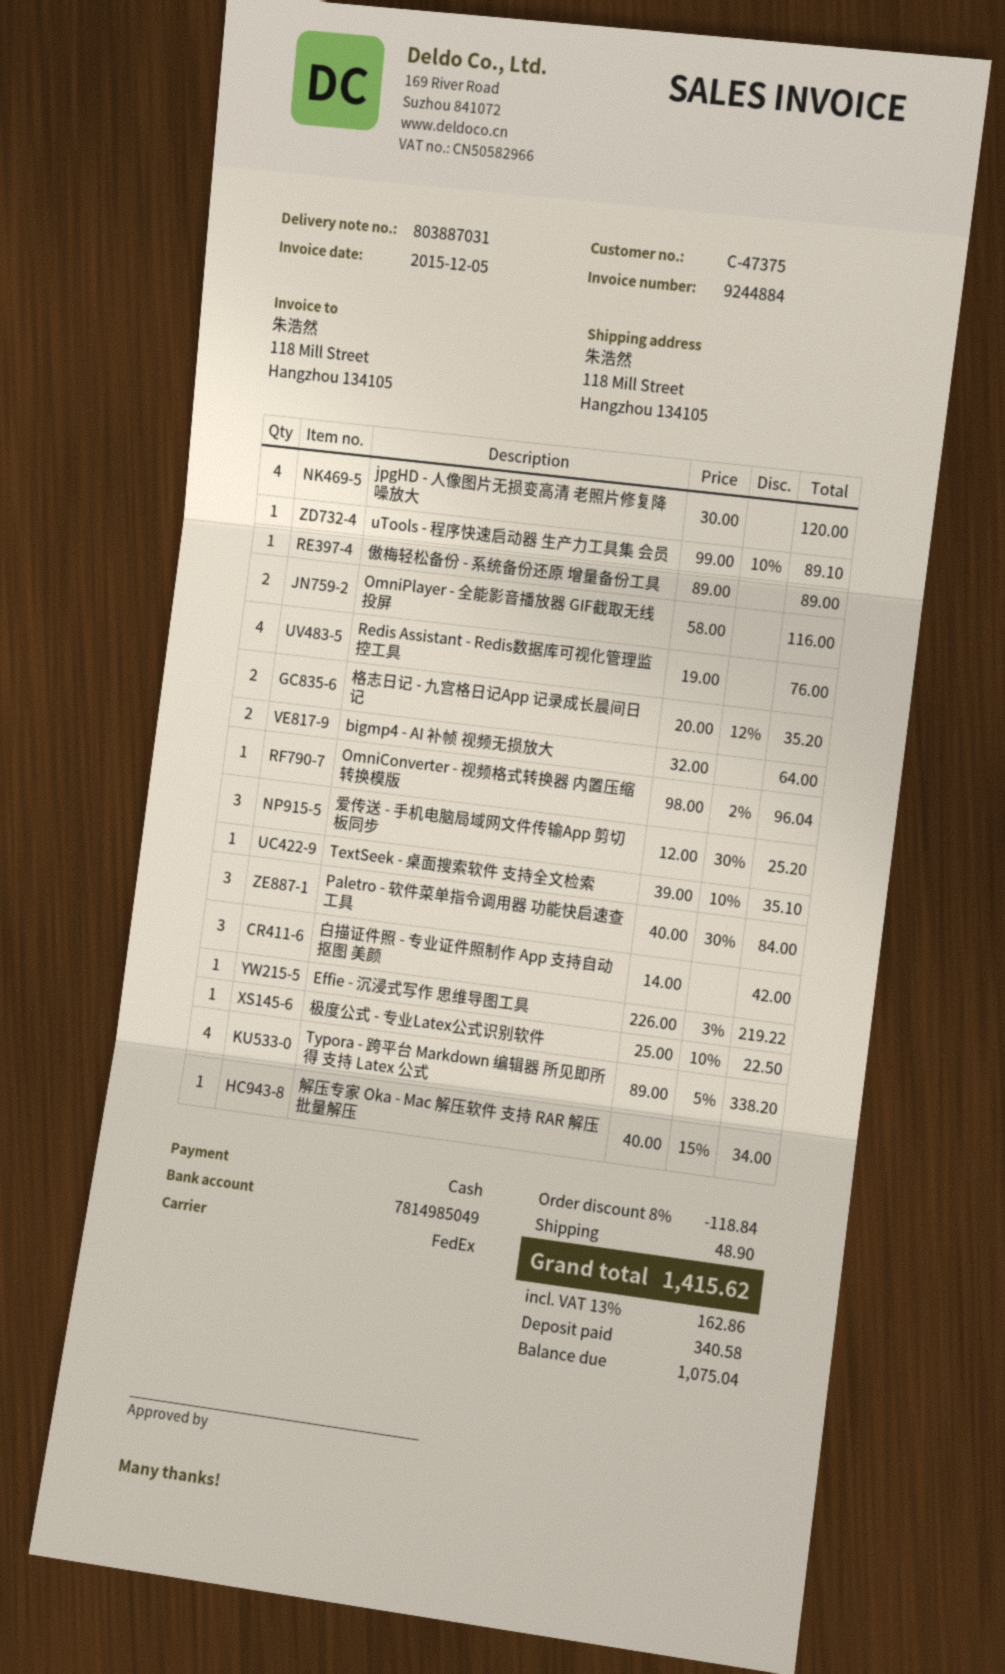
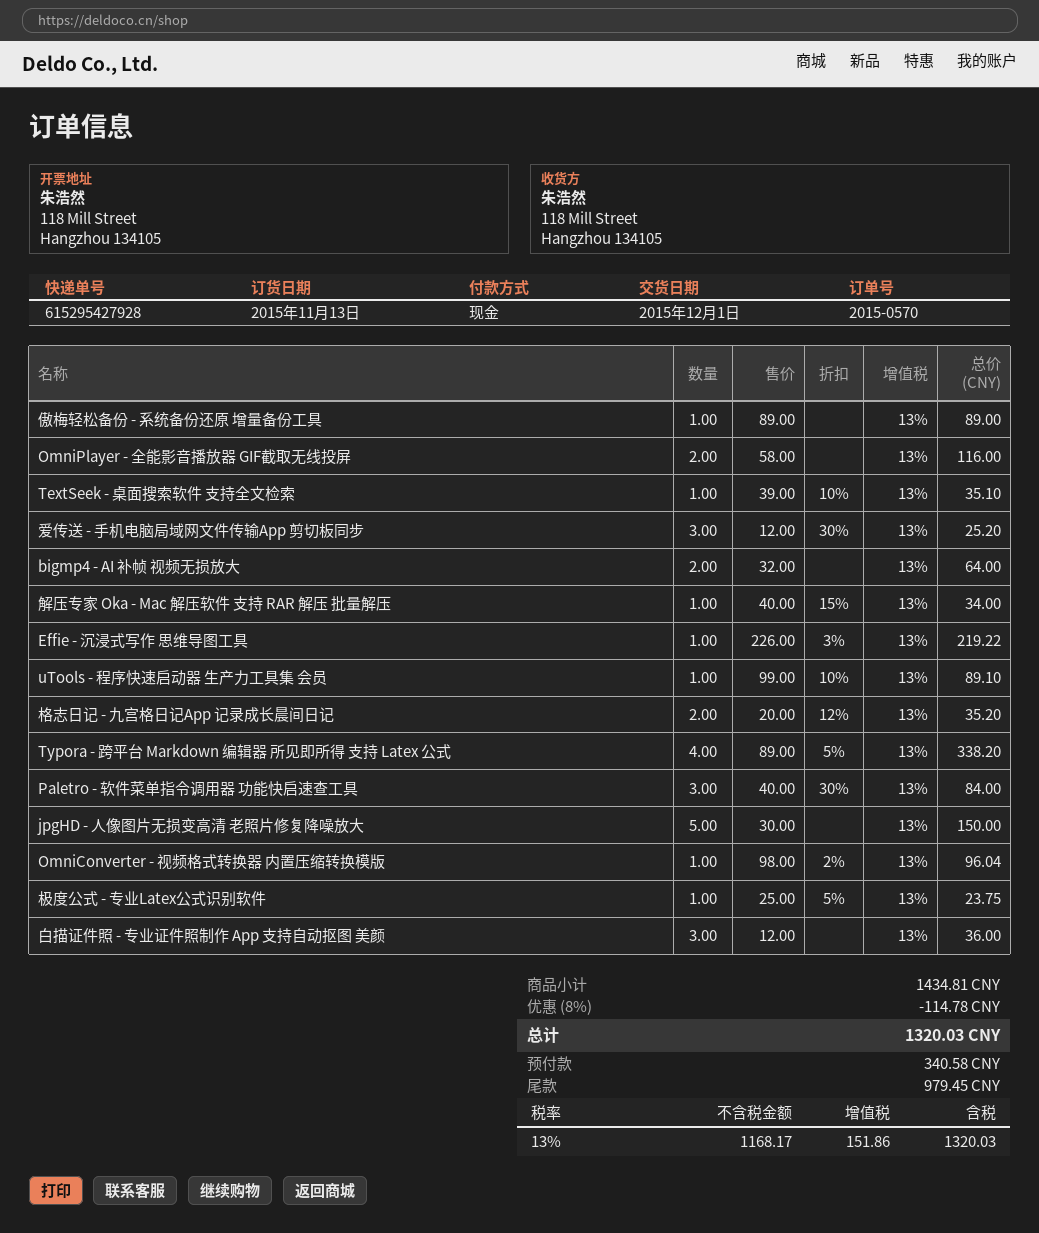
jpgHD - 人像图片无损变高清 老照片修复降噪放大: 4 x 30.00 = 120.00 -> 5 x 30.00 = 150.00
Redis Assistant - Redis数据库可视化管理监控工具: 4 x 19.00 = 76.00 -> none
白描证件照 - 专业证件照制作 App 支持自动抠图 美颜: 3 x 14.00 = 42.00 -> 3 x 12.00 = 36.00
极度公式 - 专业Latex公式识别软件: 1 x 25.00 - 10% = 22.50 -> 1 x 25.00 - 5% = 23.75
discount: 8% = 118.84 -> 8% = 114.78
shipping: 48.90 -> none
tax: 13% = 162.86 -> 13% = 151.86
total: 1415.62 -> 1320.03
balance: 1075.04 -> 979.45

